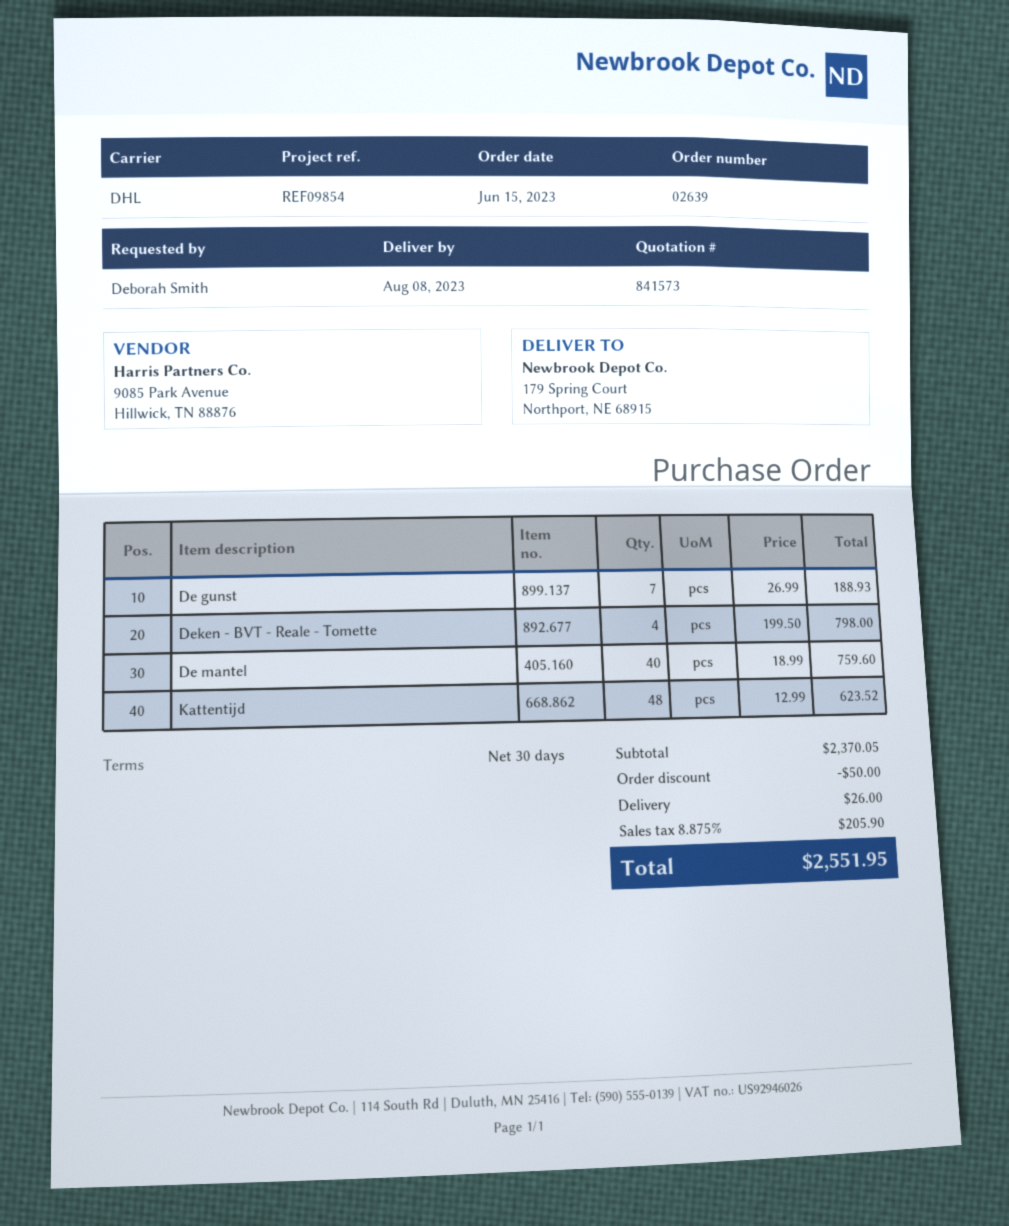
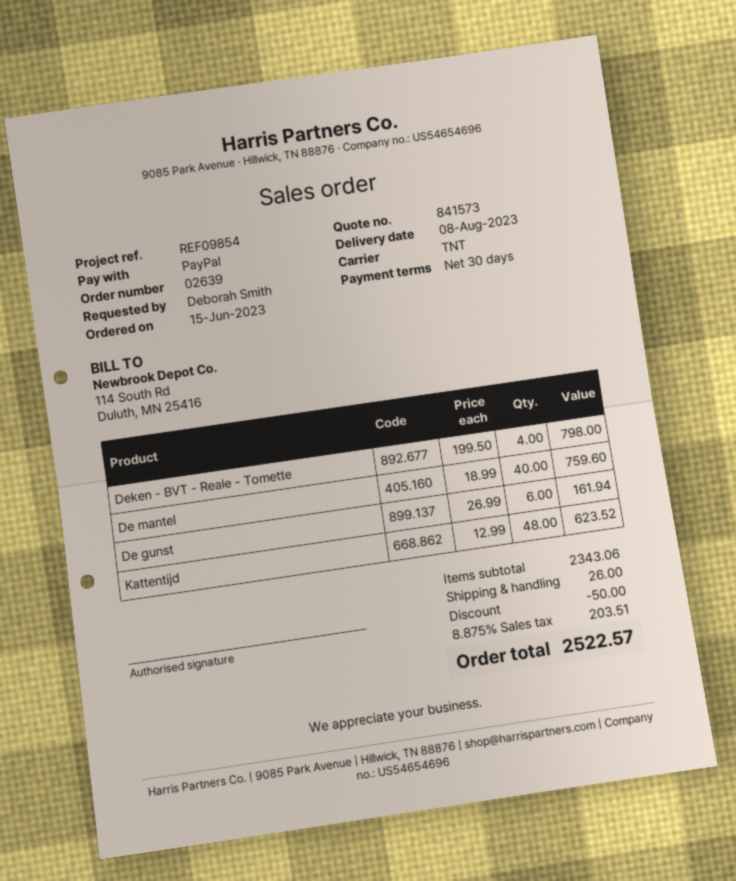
shipping method: DHL -> TNT
De gunst: 7 x 26.99 = 188.93 -> 6 x 26.99 = 161.94
subtotal: 2370.05 -> 2343.06
tax: 8.875% = 205.90 -> 8.875% = 203.51
total: 2551.95 -> 2522.57

